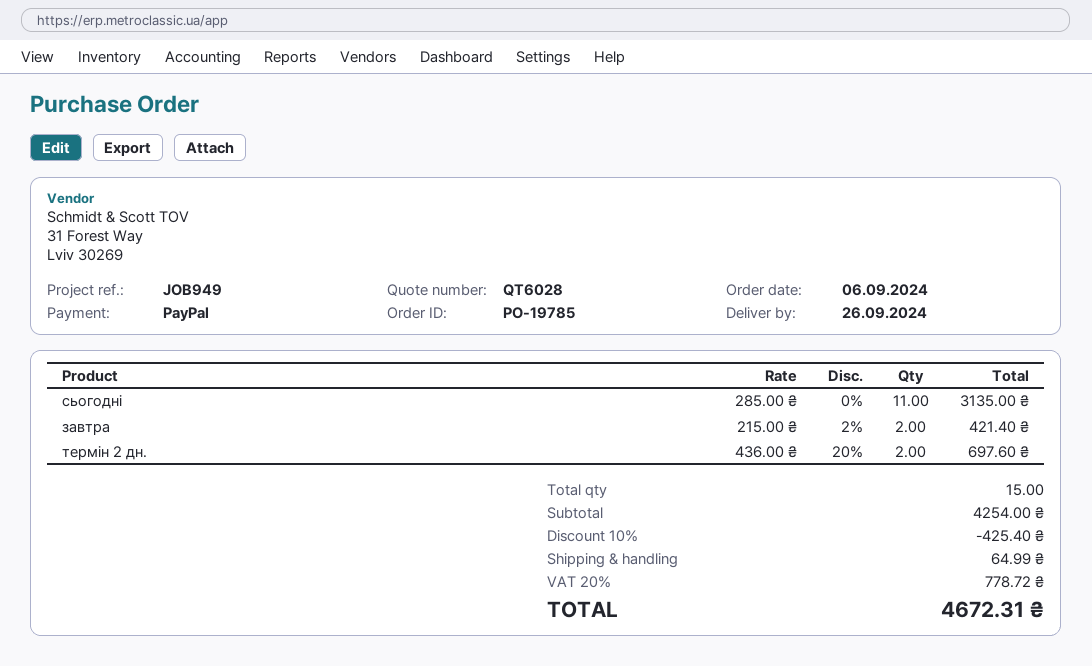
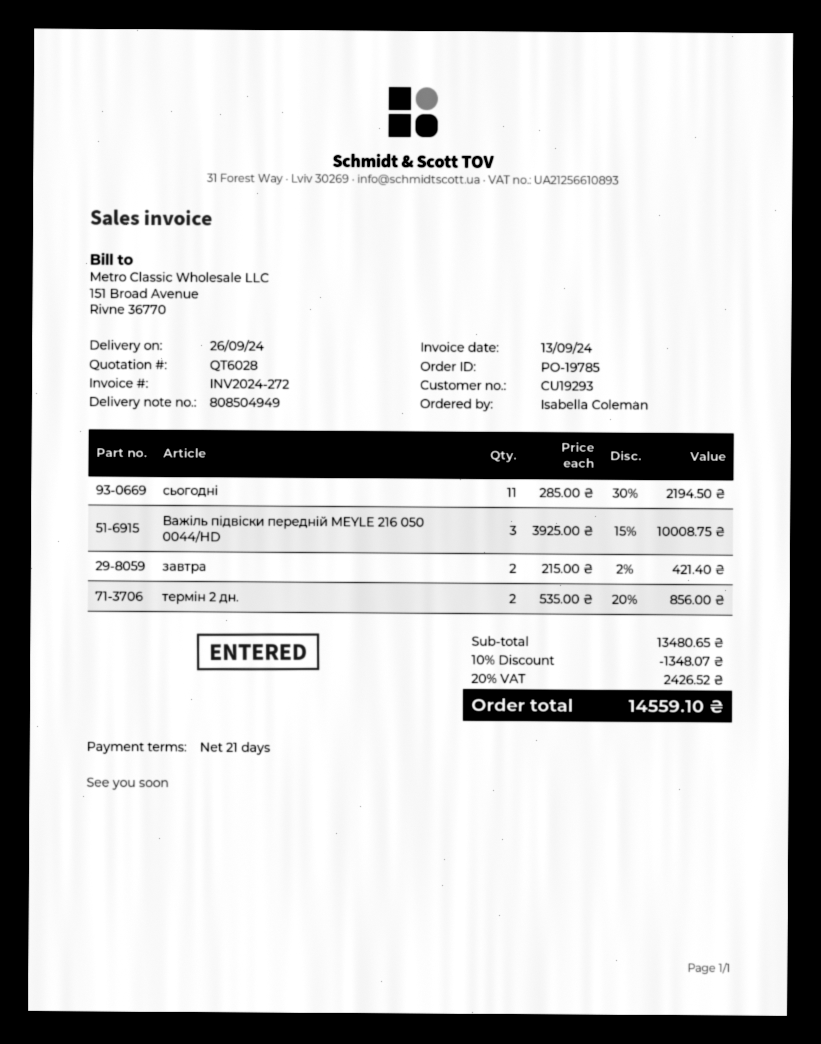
сьогодні: 11 x 285.00 = 3135.00 -> 11 x 285.00 - 30% = 2194.50
термін 2 дн.: 2 x 436.00 - 20% = 697.60 -> 2 x 535.00 - 20% = 856.00
Важіль підвіски передній MEYLE 216 050 0044/HD: none -> 3 x 3925.00 - 15% = 10008.75
subtotal: 4254.00 -> 13480.65
discount: 10% = 425.40 -> 10% = 1348.07
shipping: 64.99 -> none
tax: 20% = 778.72 -> 20% = 2426.52
total: 4672.31 -> 14559.10

